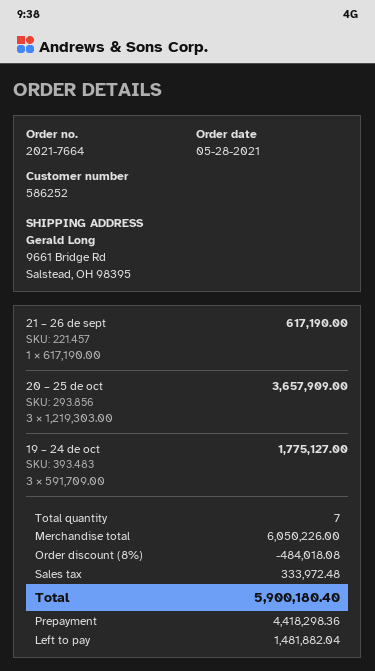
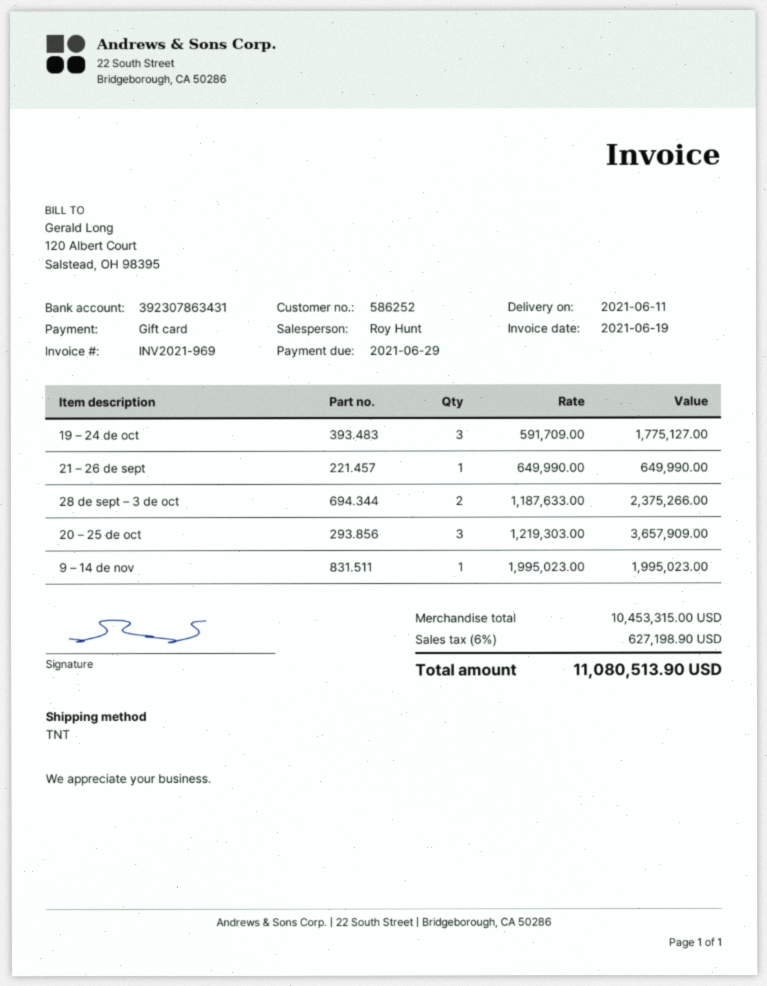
21 – 26 de sept: 1 x 617190.00 = 617190.00 -> 1 x 649990.00 = 649990.00
28 de sept – 3 de oct: none -> 2 x 1187633.00 = 2375266.00
9 – 14 de nov: none -> 1 x 1995023.00 = 1995023.00
subtotal: 6050226.00 -> 10453315.00
discount: 8% = 484018.08 -> none
tax: 333972.48 -> 627198.90
total: 5900180.40 -> 11080513.90

